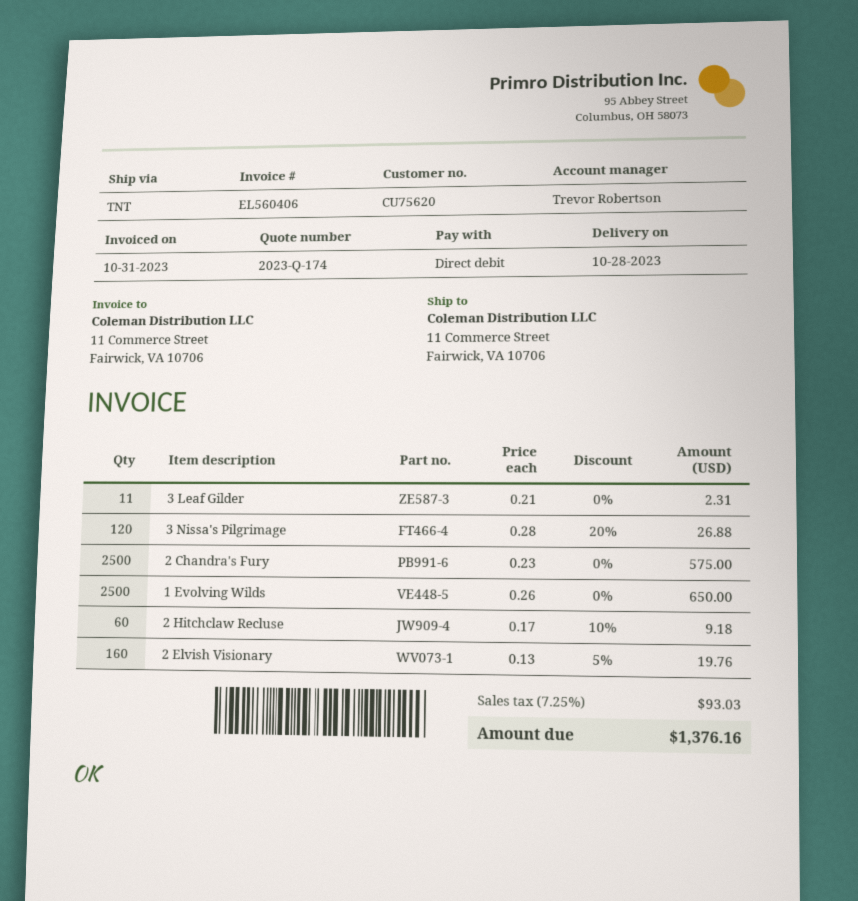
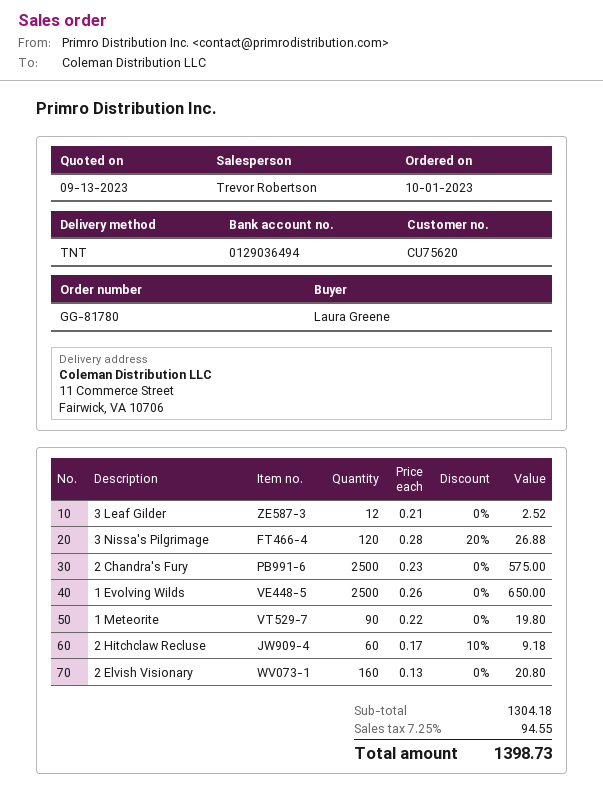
3 Leaf Gilder: 11 x 0.21 = 2.31 -> 12 x 0.21 = 2.52
2 Elvish Visionary: 160 x 0.13 - 5% = 19.76 -> 160 x 0.13 = 20.80
1 Meteorite: none -> 90 x 0.22 = 19.80
tax: 7.25% = 93.03 -> 7.25% = 94.55
total: 1376.16 -> 1398.73

